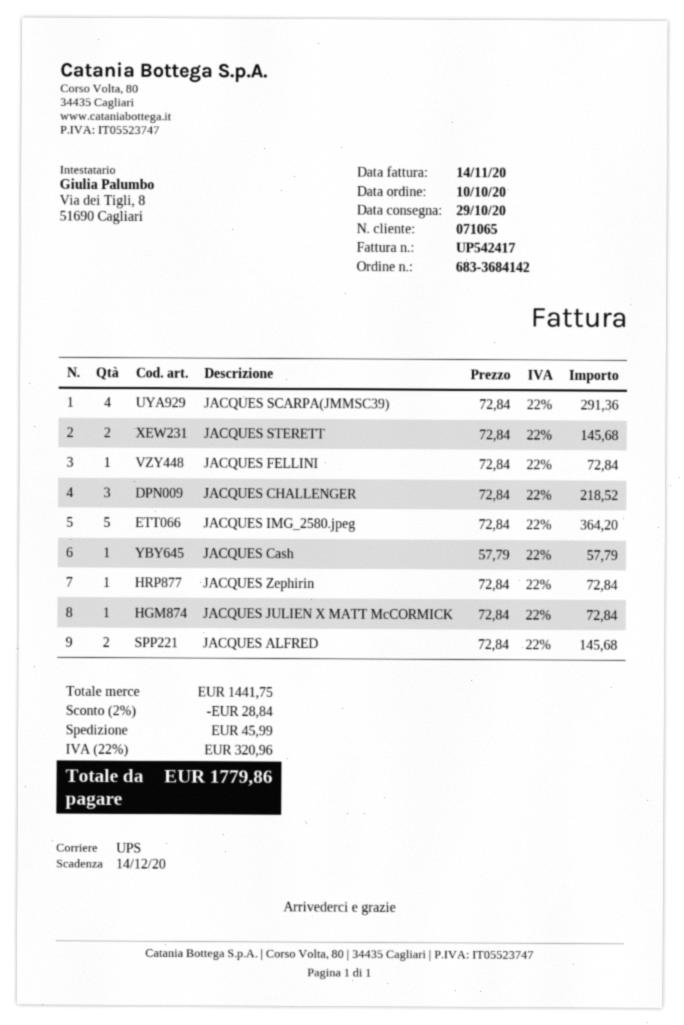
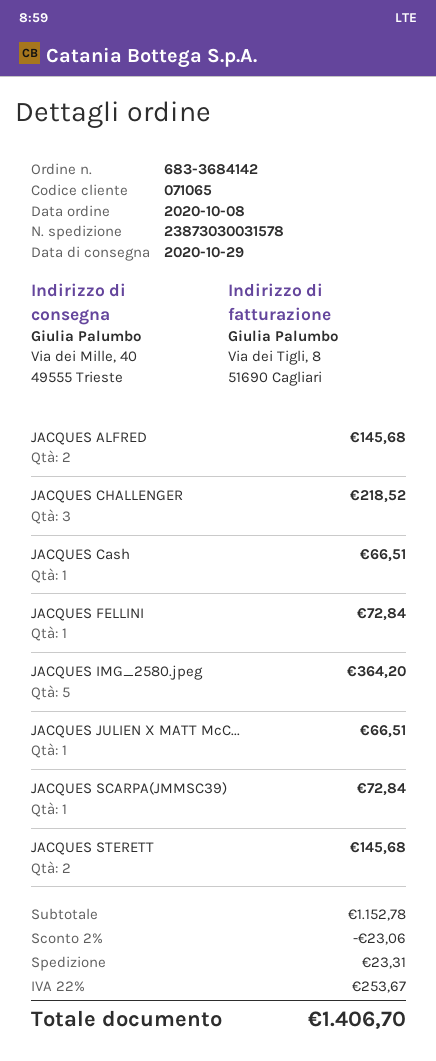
order date: 2020-10-10 -> 2020-10-08
JACQUES SCARPA(JMMSC39): 4 for 291.36 -> 1 for 72.84
JACQUES Cash: 1 for 57.79 -> 1 for 66.51
JACQUES Zephirin: 1 for 72.84 -> none
JACQUES JULIEN X MATT McCORMICK: 1 for 72.84 -> 1 for 66.51
subtotal: 1441.75 -> 1152.78
discount: 2% = 28.84 -> 2% = 23.06
shipping: 45.99 -> 23.31
tax: 22% = 320.96 -> 22% = 253.67
total: 1779.86 -> 1406.70

